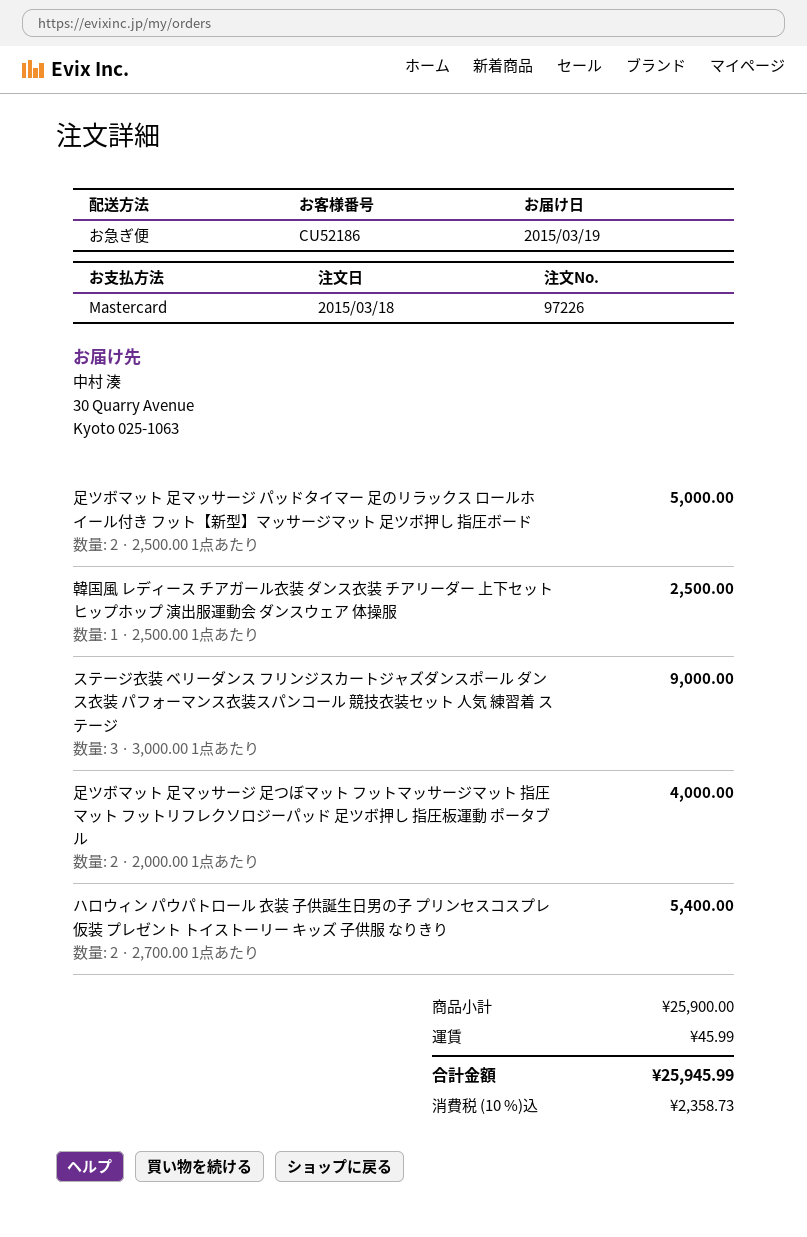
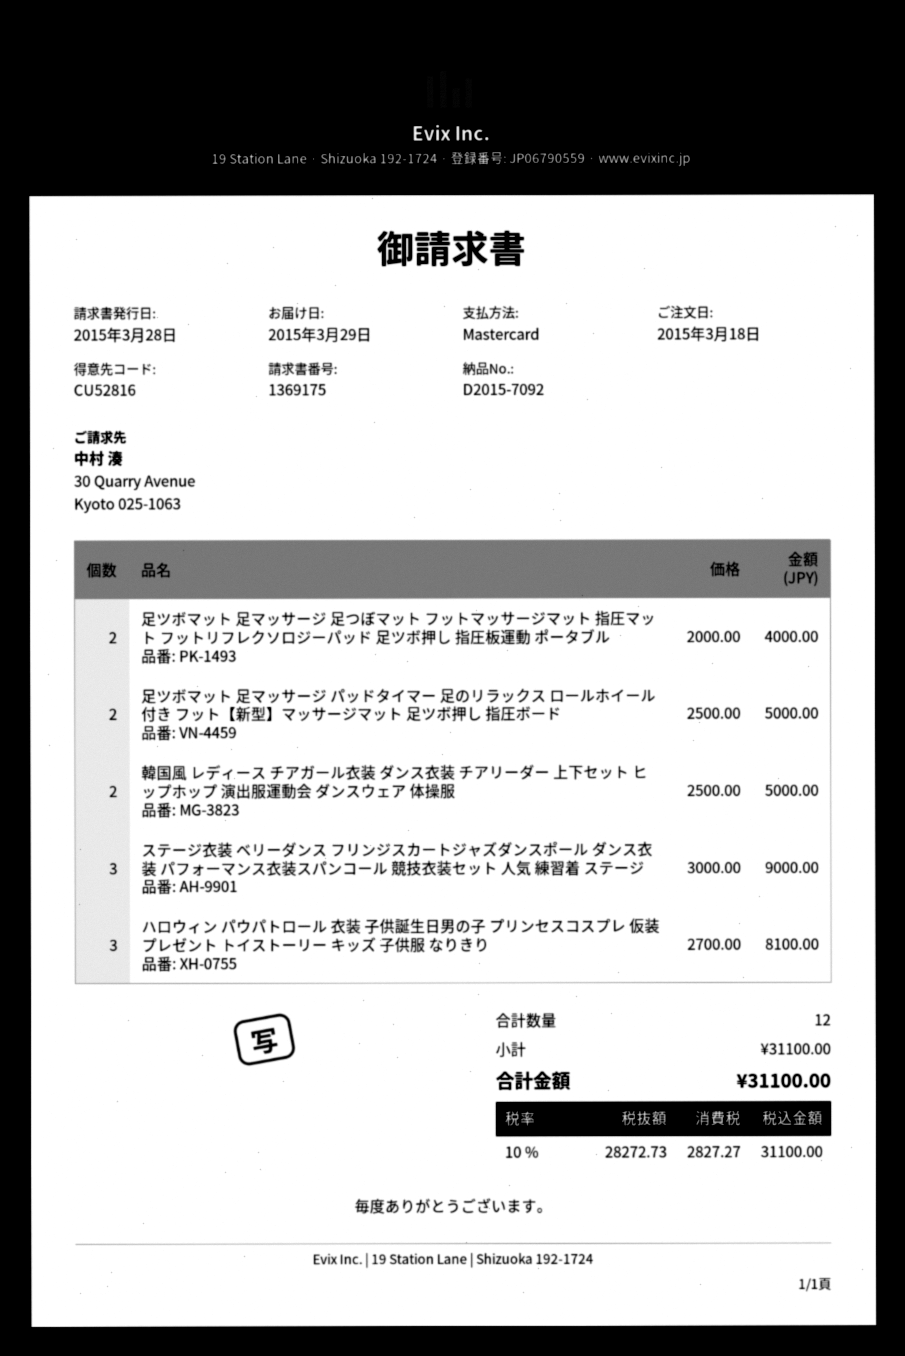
delivery date: 2015-03-19 -> 2015-03-29
customer number: CU52186 -> CU52816
韓国風 レディース チアガール衣装 ダンス衣装 チアリーダー 上下セット ヒップホップ 演出服運動会 ダンスウェア 体操服: 1 x 2500.00 = 2500.00 -> 2 x 2500.00 = 5000.00
ハロウィン パウパトロール 衣装 子供誕生日男の子 プリンセスコスプレ 仮装 プレゼント トイストーリー キッズ 子供服 なりきり: 2 x 2700.00 = 5400.00 -> 3 x 2700.00 = 8100.00
subtotal: 25900.00 -> 31100.00
shipping: 45.99 -> none
tax: 10% = 2358.73 -> 10% = 2827.27
total: 25945.99 -> 31100.00

